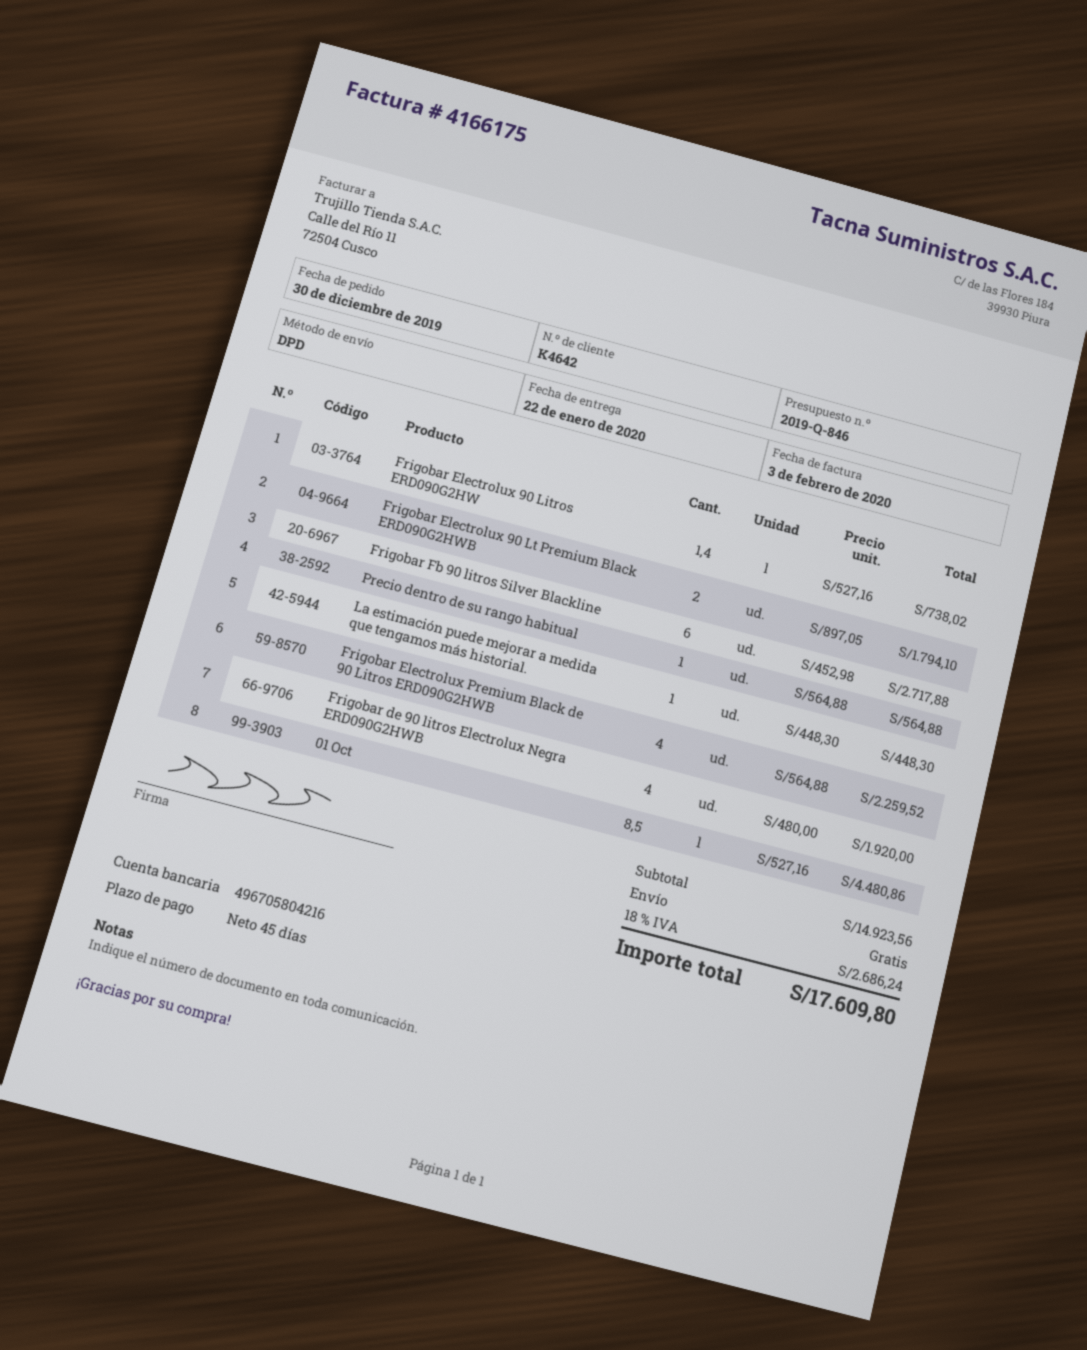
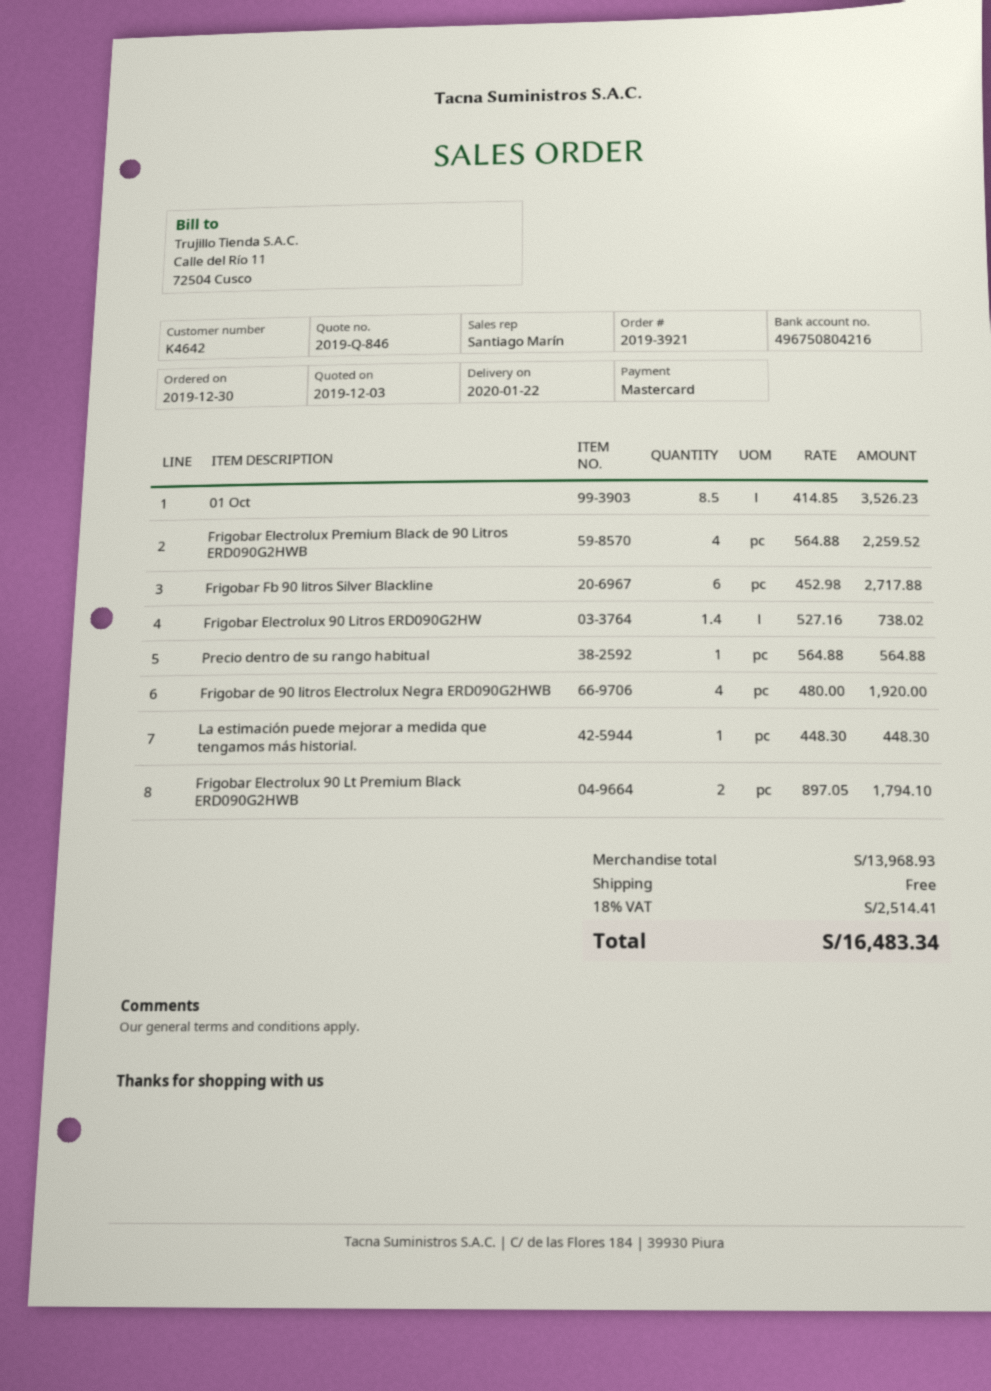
bank account: 496705804216 -> 496750804216
01 Oct: 8.5 x 527.16 = 4480.86 -> 8.5 x 414.85 = 3526.23
subtotal: 14923.56 -> 13968.93
tax: 18% = 2686.24 -> 18% = 2514.41
total: 17609.80 -> 16483.34

